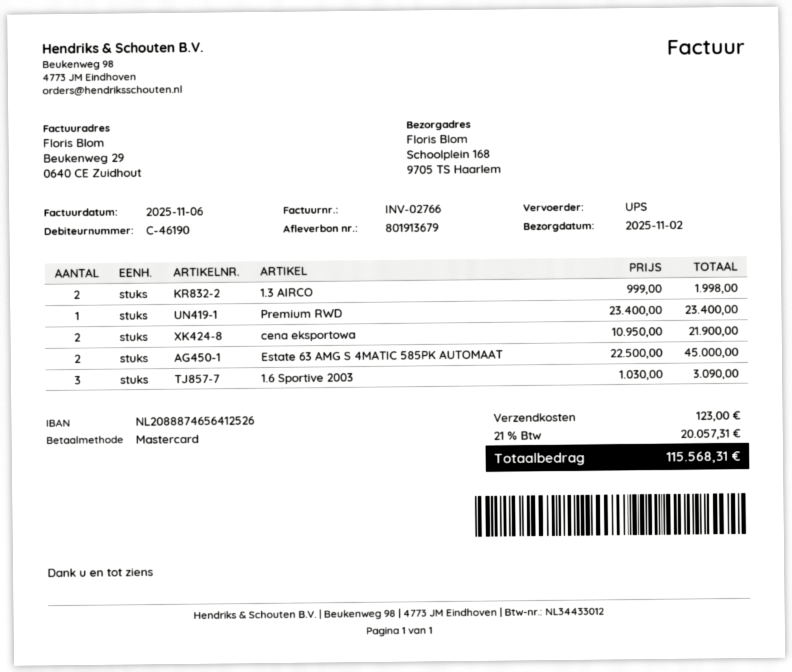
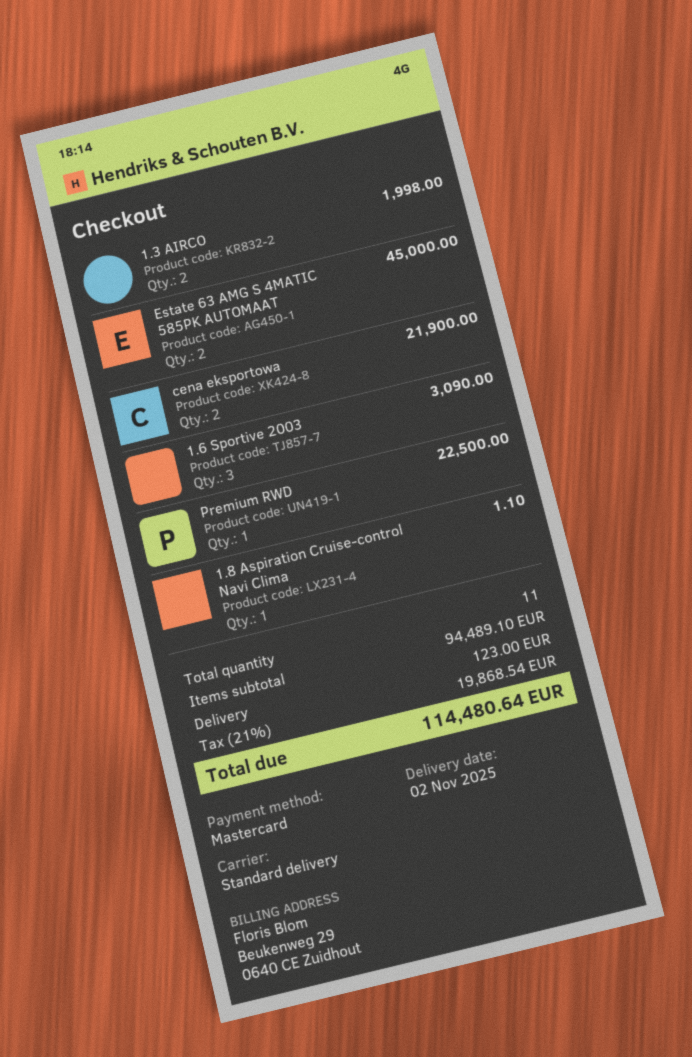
shipping method: UPS -> standard
Premium RWD: 1 for 23400.00 -> 1 for 22500.00
1.8 Aspiration Cruise-control Navi Clima: none -> 1 for 1.10
tax: 21% = 20057.31 -> 21% = 19868.54
total: 115568.31 -> 114480.64

